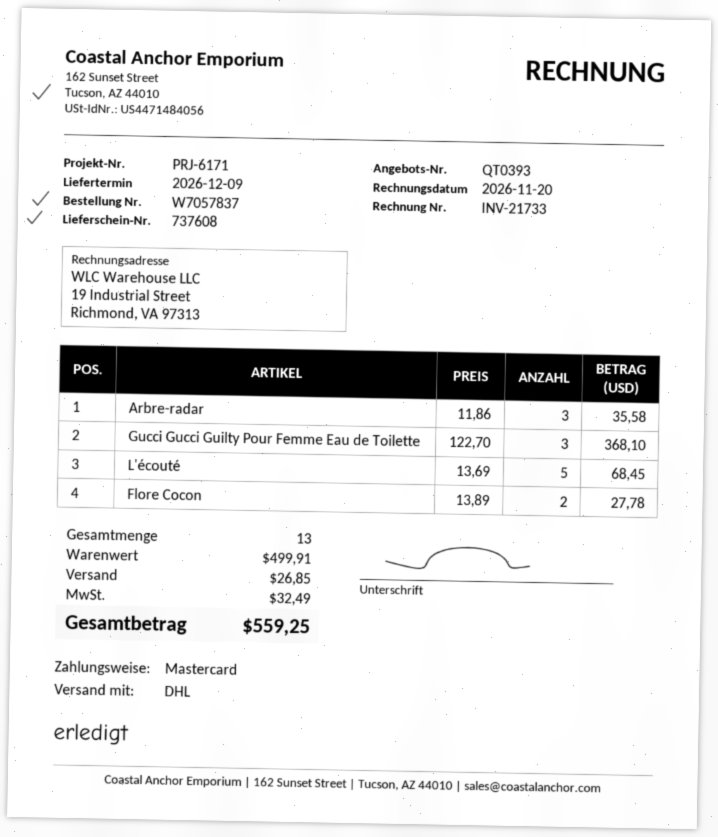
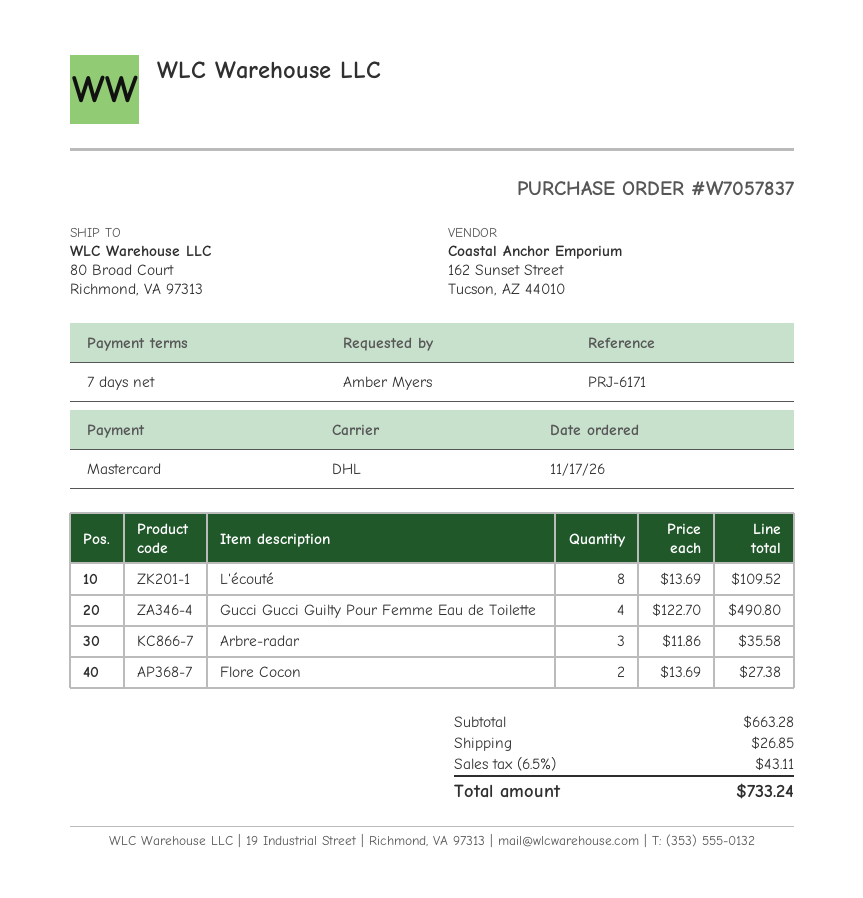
Gucci Gucci Guilty Pour Femme Eau de Toilette: 3 x 122.70 = 368.10 -> 4 x 122.70 = 490.80
L'écouté: 5 x 13.69 = 68.45 -> 8 x 13.69 = 109.52
Flore Cocon: 2 x 13.89 = 27.78 -> 2 x 13.69 = 27.38
subtotal: 499.91 -> 663.28
tax: 32.49 -> 43.11
total: 559.25 -> 733.24

